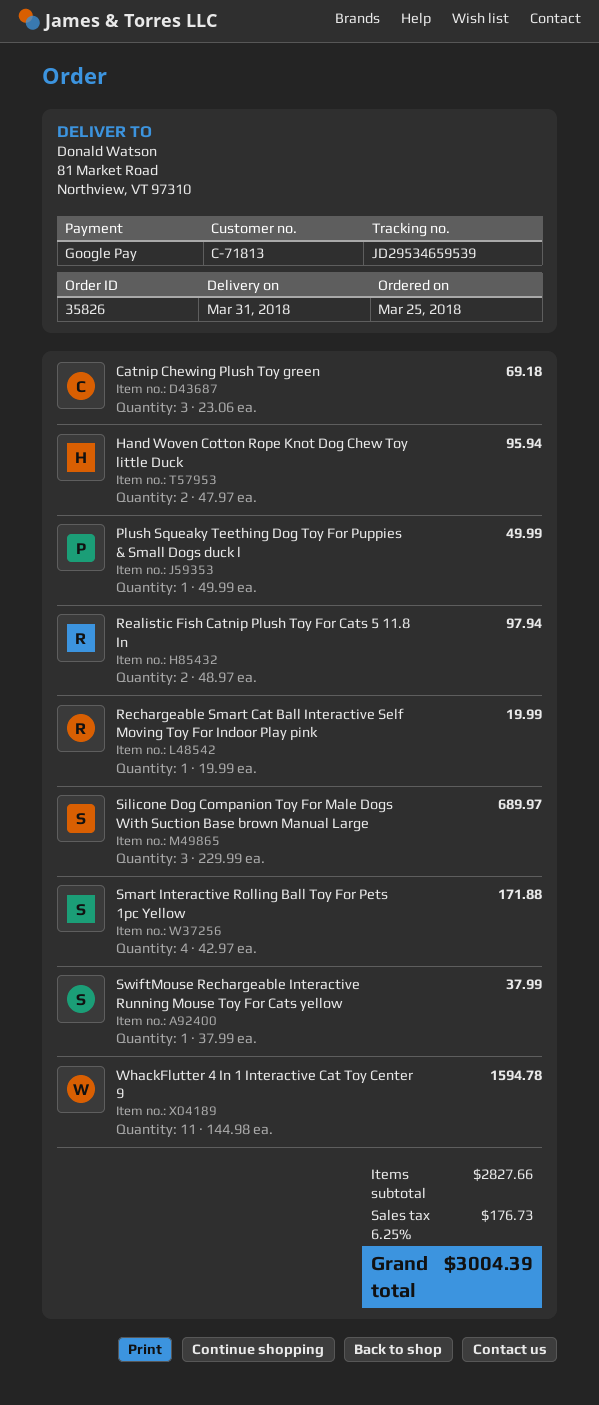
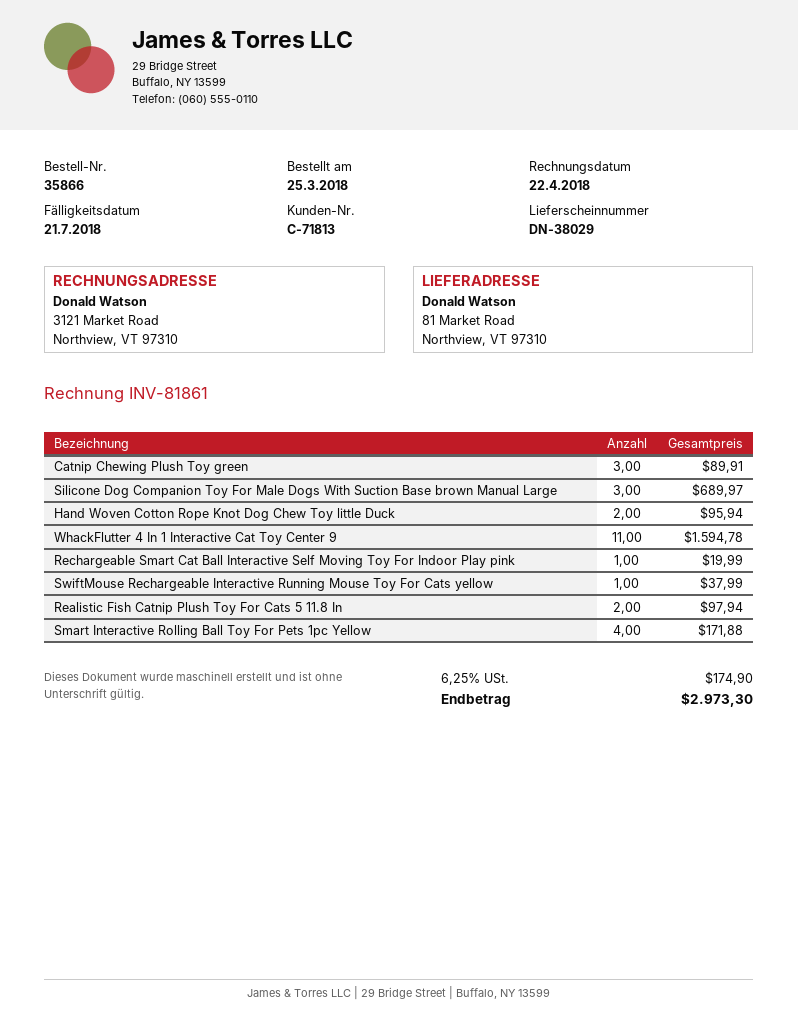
order number: 35826 -> 35866
Catnip Chewing Plush Toy green: 3 for 69.18 -> 3 for 89.91
Plush Squeaky Teething Dog Toy For Puppies & Small Dogs duck l: 1 for 49.99 -> none
tax: 6.25% = 176.73 -> 6.25% = 174.90
total: 3004.39 -> 2973.30

